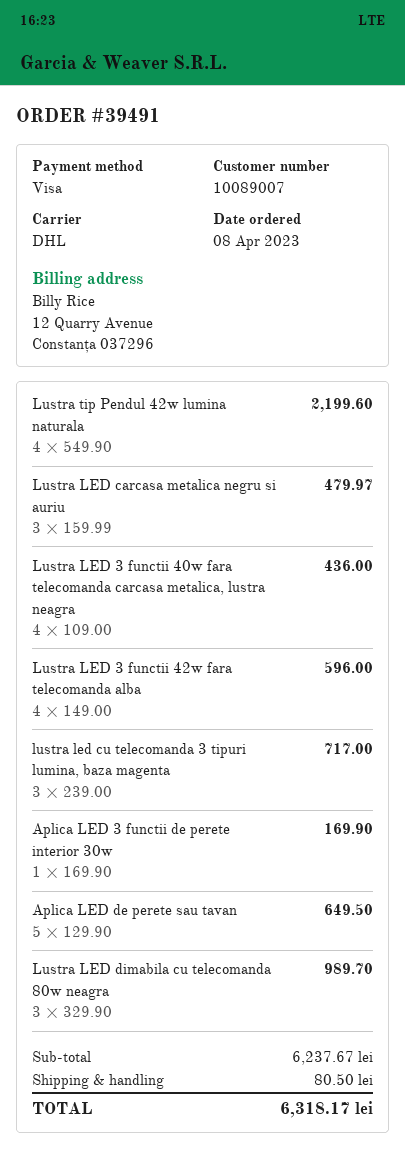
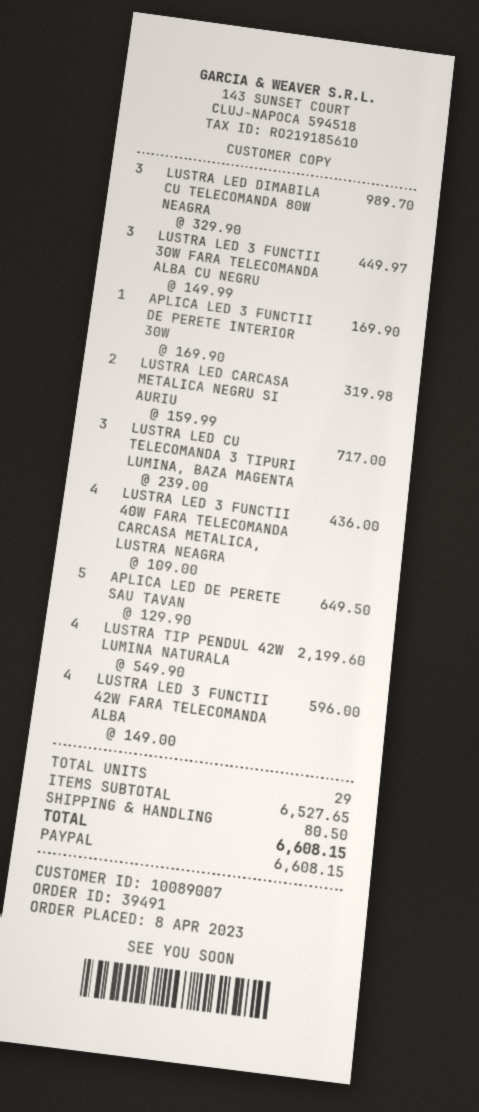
payment method: Visa -> PayPal
Lustra LED carcasa metalica negru si auriu: 3 x 159.99 = 479.97 -> 2 x 159.99 = 319.98
LUSTRA LED 3 FUNCTII 30W FARA TELECOMANDA ALBA CU NEGRU: none -> 3 x 149.99 = 449.97
subtotal: 6237.67 -> 6527.65
total: 6318.17 -> 6608.15

